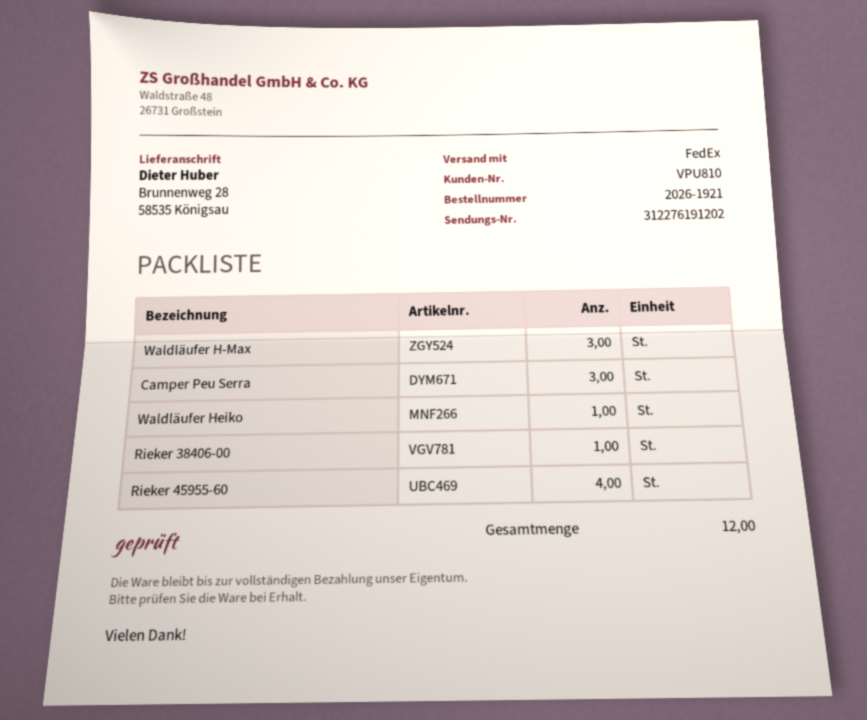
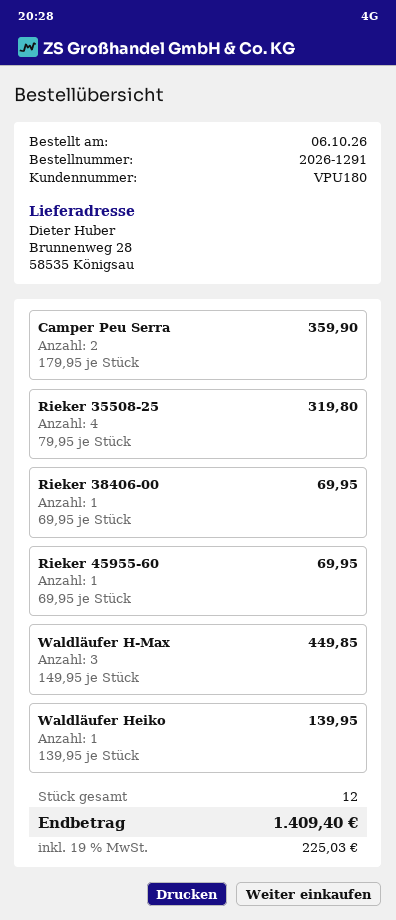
order number: 2026-1921 -> 2026-1291
customer number: VPU810 -> VPU180
Camper Peu Serra: 3 -> 2
Rieker 45955-60: 4 -> 1
Rieker 35508-25: none -> 4

